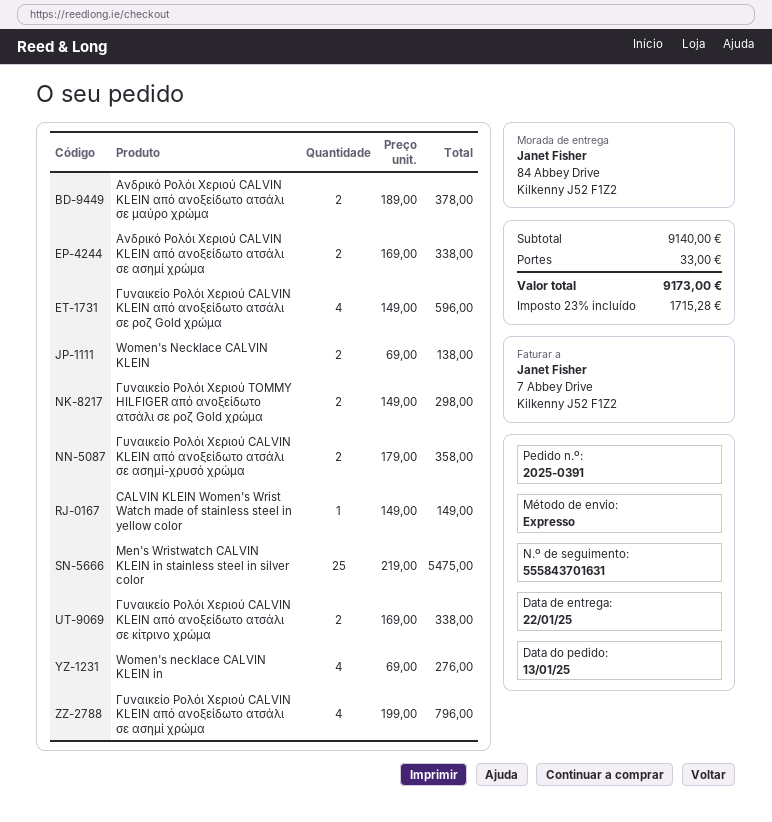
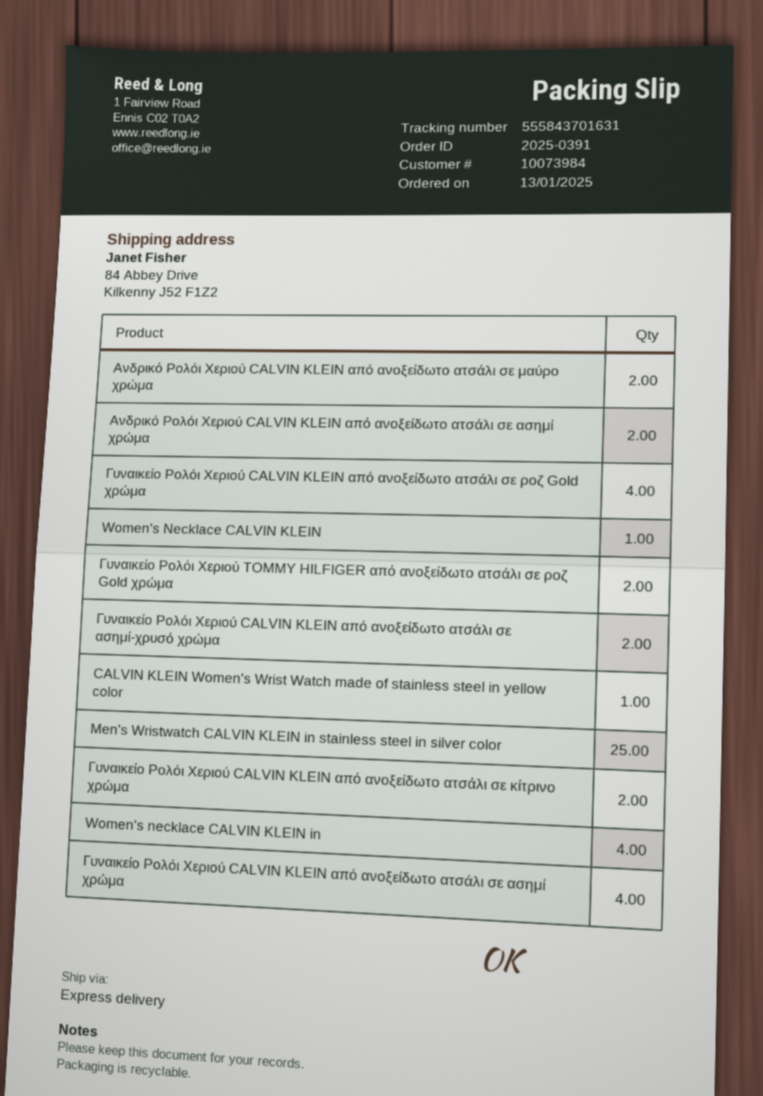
Women's Necklace CALVIN KLEIN: 2 -> 1

